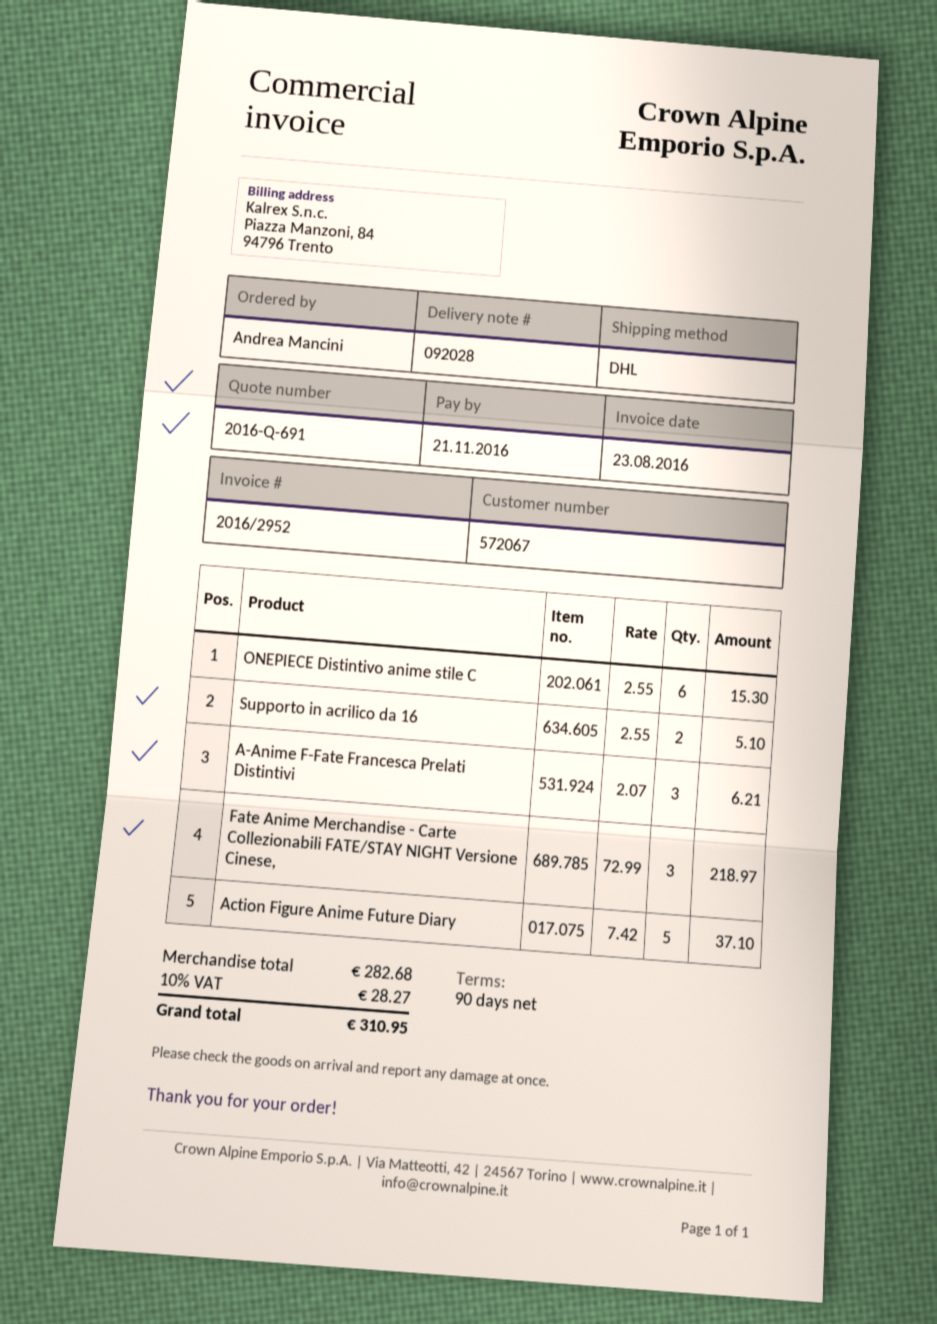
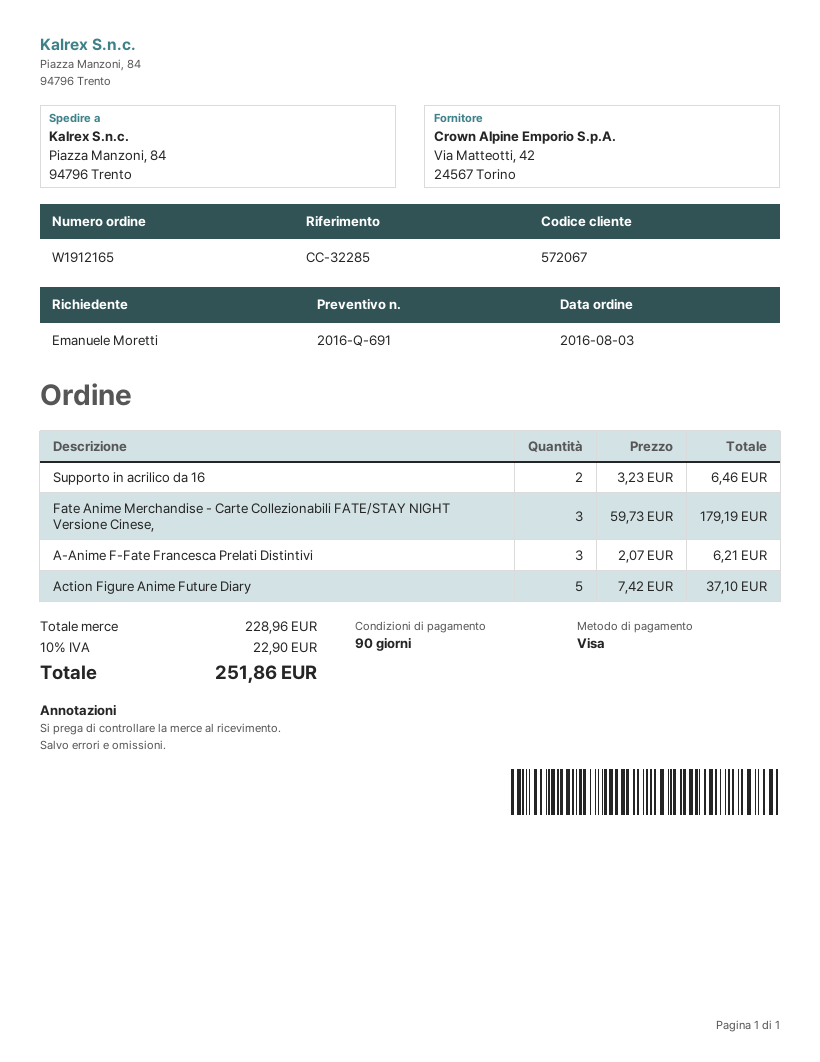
ordered by: Andrea Mancini -> Emanuele Moretti
ONEPIECE Distintivo anime stile C: 6 x 2.55 = 15.30 -> none
Supporto in acrilico da 16: 2 x 2.55 = 5.10 -> 2 x 3.23 = 6.46
Fate Anime Merchandise - Carte Collezionabili FATE/STAY NIGHT Versione Cinese,: 3 x 72.99 = 218.97 -> 3 x 59.73 = 179.19
subtotal: 282.68 -> 228.96
tax: 10% = 28.27 -> 10% = 22.90
total: 310.95 -> 251.86

